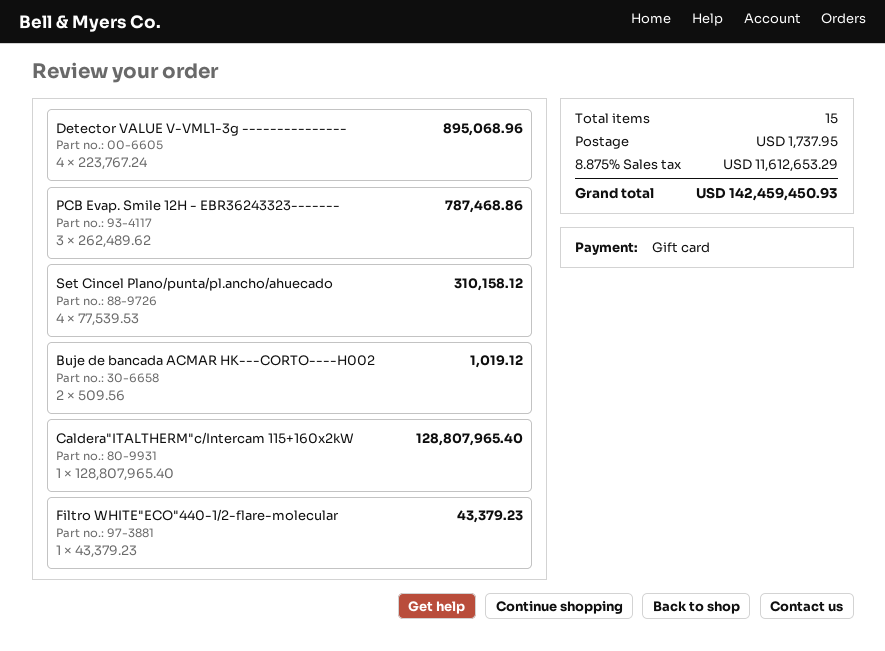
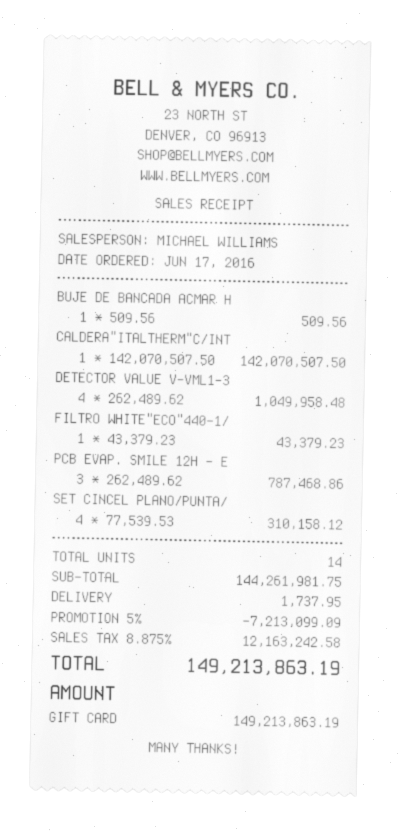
Detector VALUE V-VML1-3g ---------------: 4 x 223767.24 = 895068.96 -> 4 x 262489.62 = 1049958.48
Buje de bancada ACMAR HK---CORTO----H002: 2 x 509.56 = 1019.12 -> 1 x 509.56 = 509.56
Caldera"ITALTHERM"c/Intercam 115+160x2kW: 1 x 128807965.40 = 128807965.40 -> 1 x 142070507.50 = 142070507.50
total quantity: 15 -> 14
discount: none -> 5% = 7213099.09
tax: 8.875% = 11612653.29 -> 8.875% = 12163242.58
total: 142459450.93 -> 149213863.19

